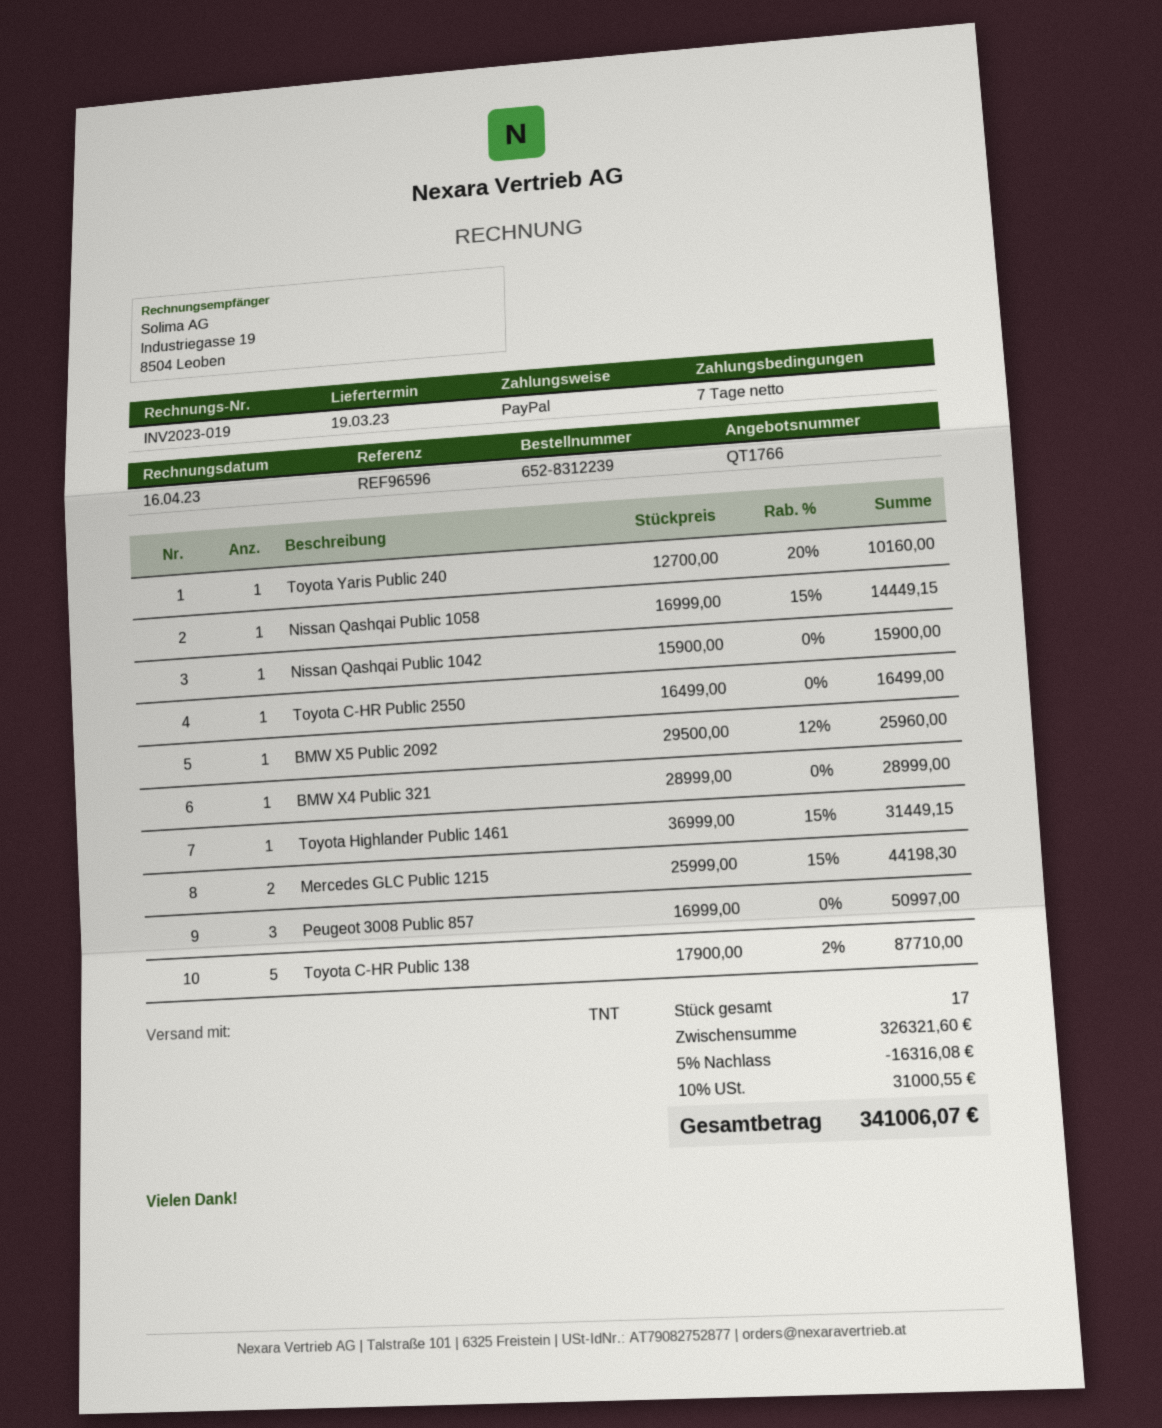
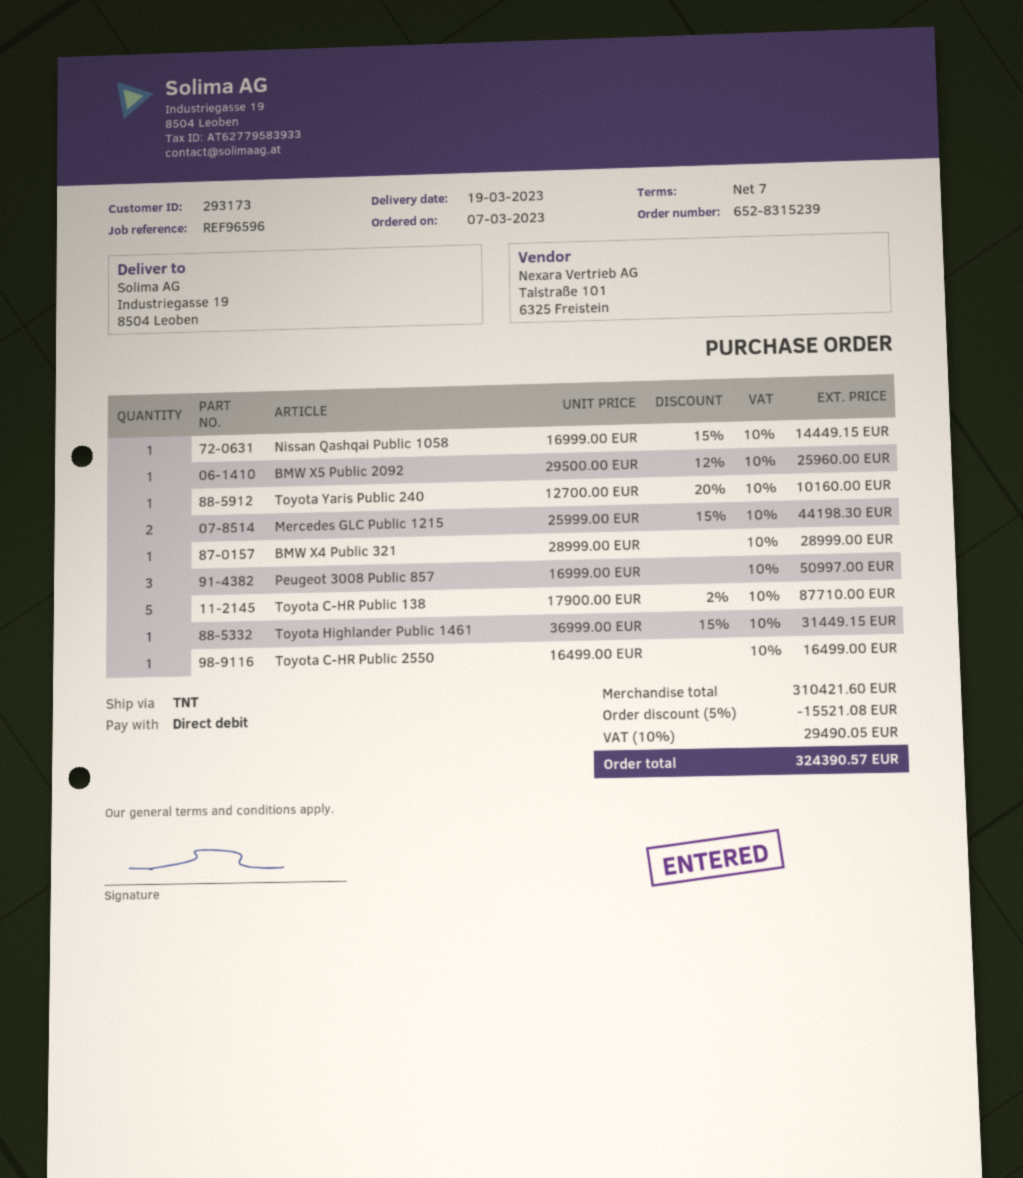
order number: 652-8312239 -> 652-8315239
payment method: PayPal -> direct debit
Nissan Qashqai Public 1042: 1 x 15900.00 = 15900.00 -> none
subtotal: 326321.60 -> 310421.60
discount: 5% = 16316.08 -> 5% = 15521.08
tax: 10% = 31000.55 -> 10% = 29490.05
total: 341006.07 -> 324390.57

